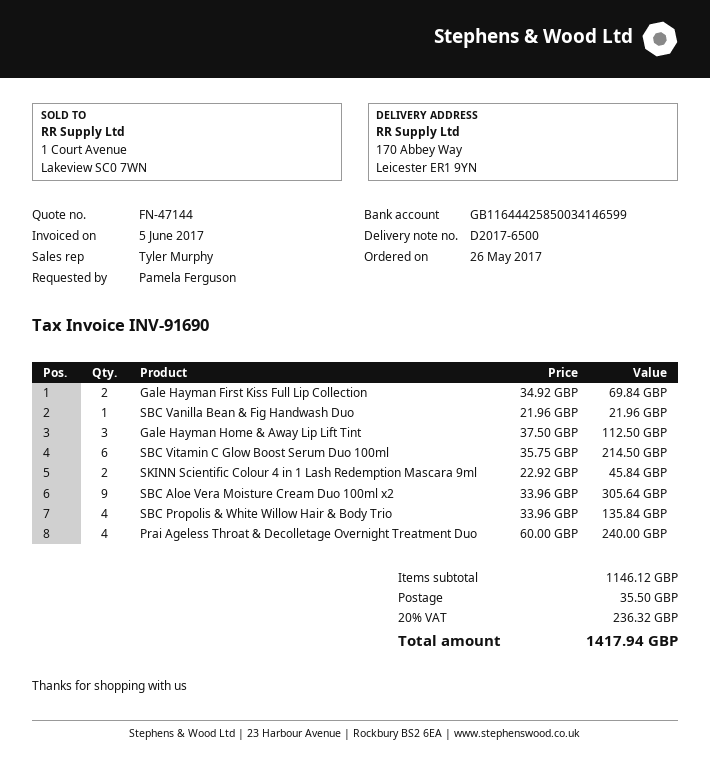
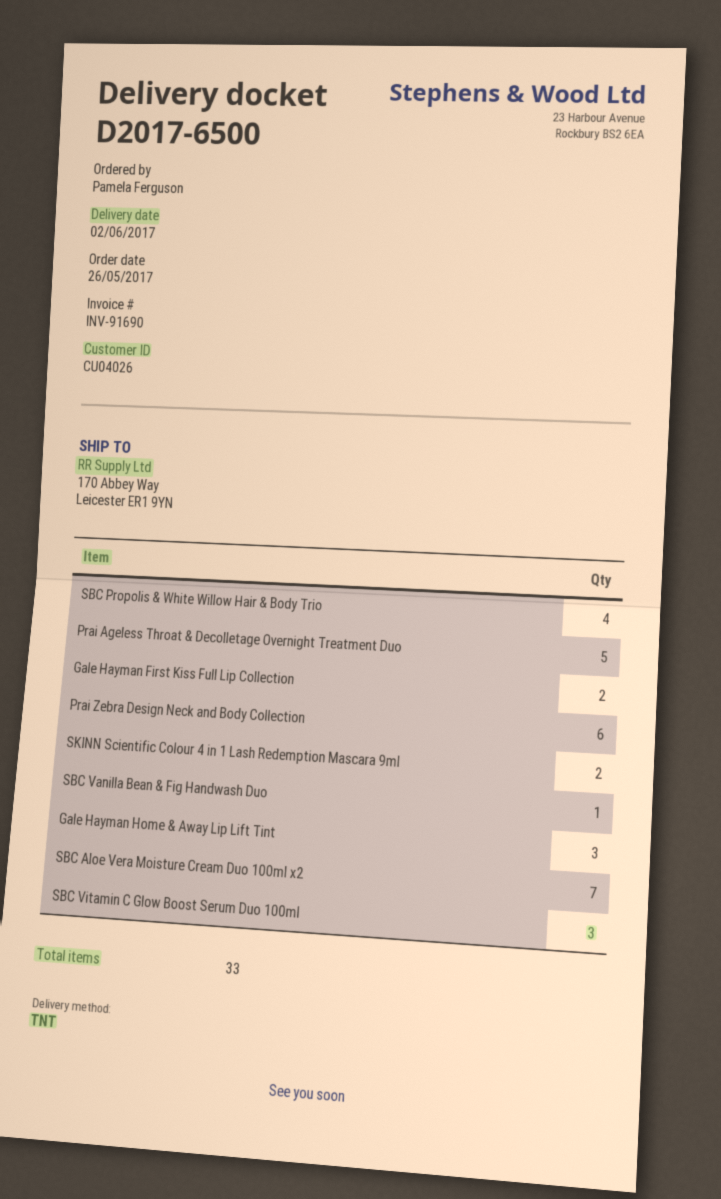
SBC Vitamin C Glow Boost Serum Duo 100ml: 6 -> 3
SBC Aloe Vera Moisture Cream Duo 100ml x2: 9 -> 7
Prai Ageless Throat & Decolletage Overnight Treatment Duo: 4 -> 5
Prai Zebra Design Neck and Body Collection: none -> 6

